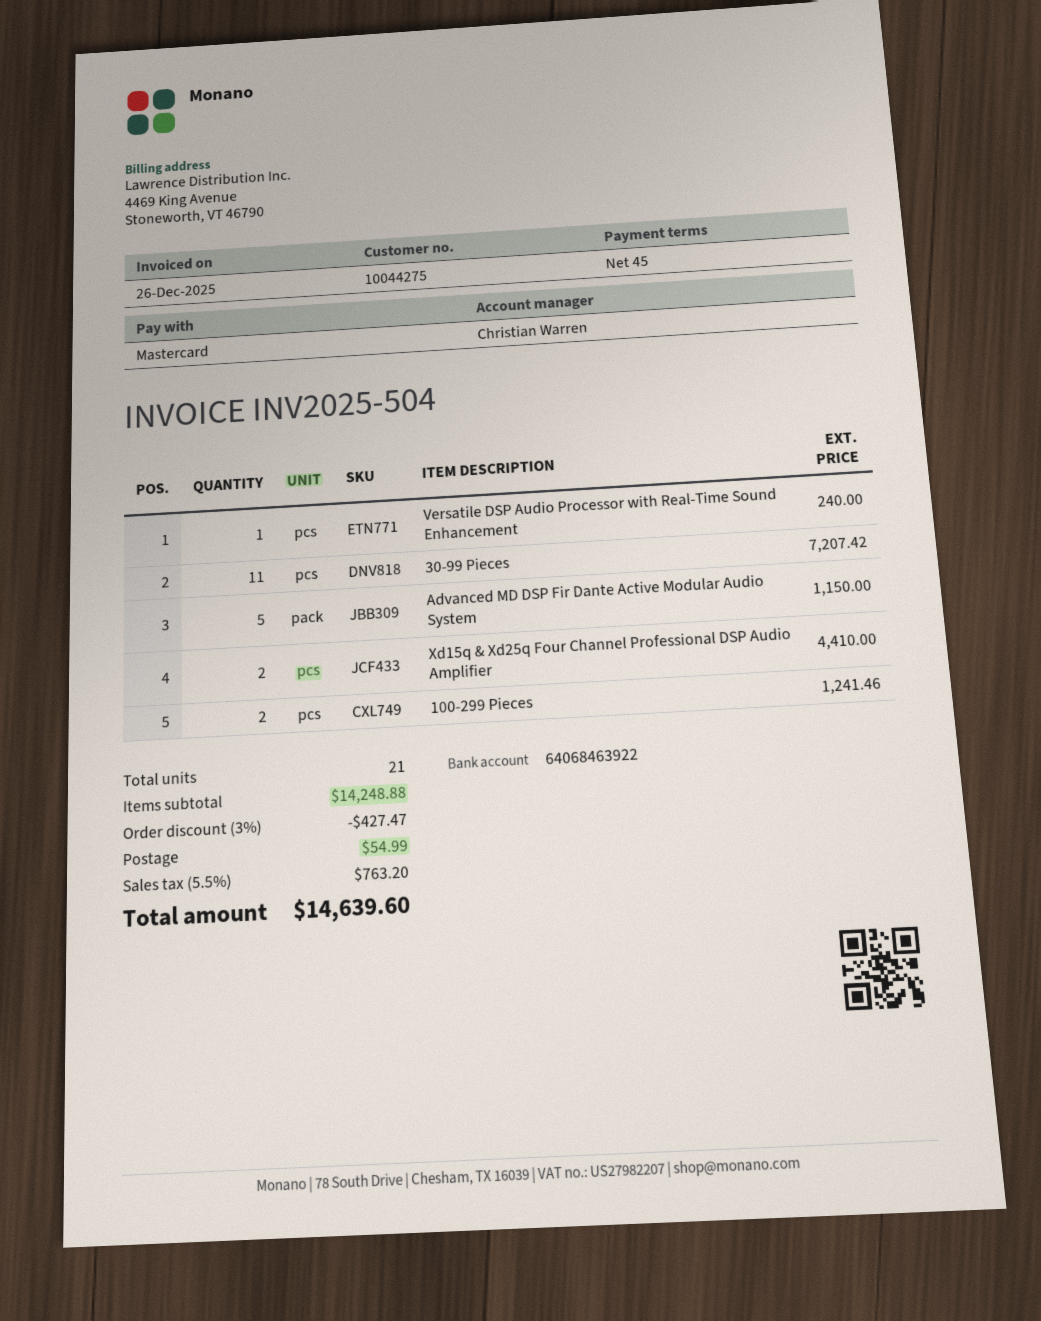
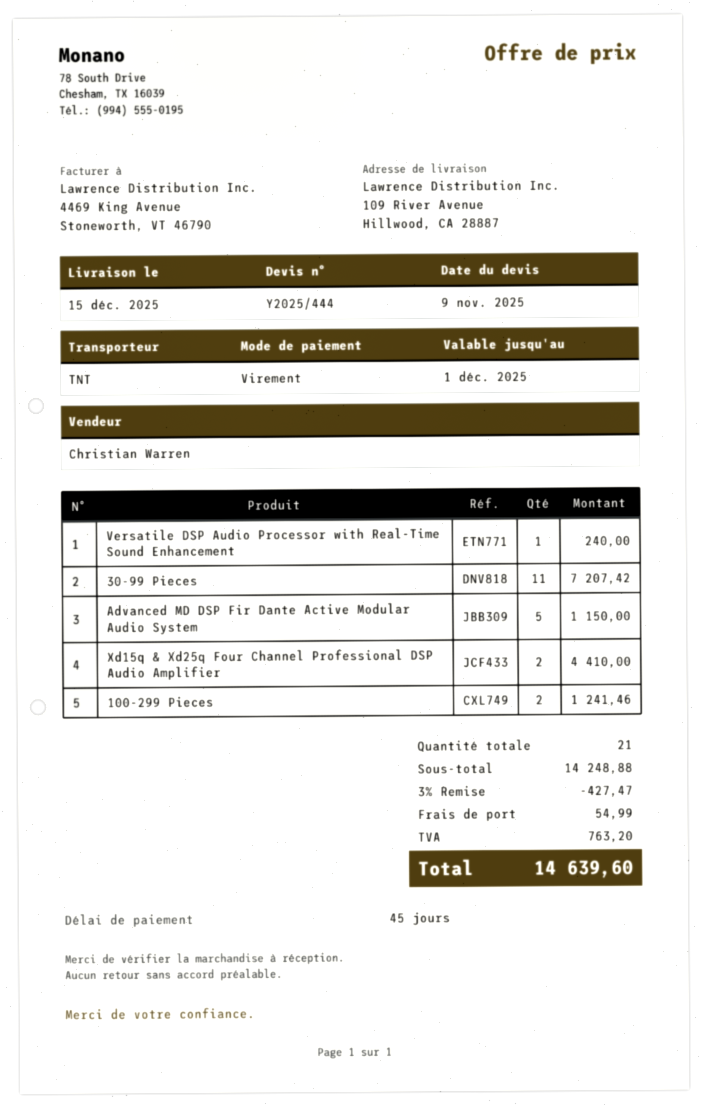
payment method: Mastercard -> bank transfer

